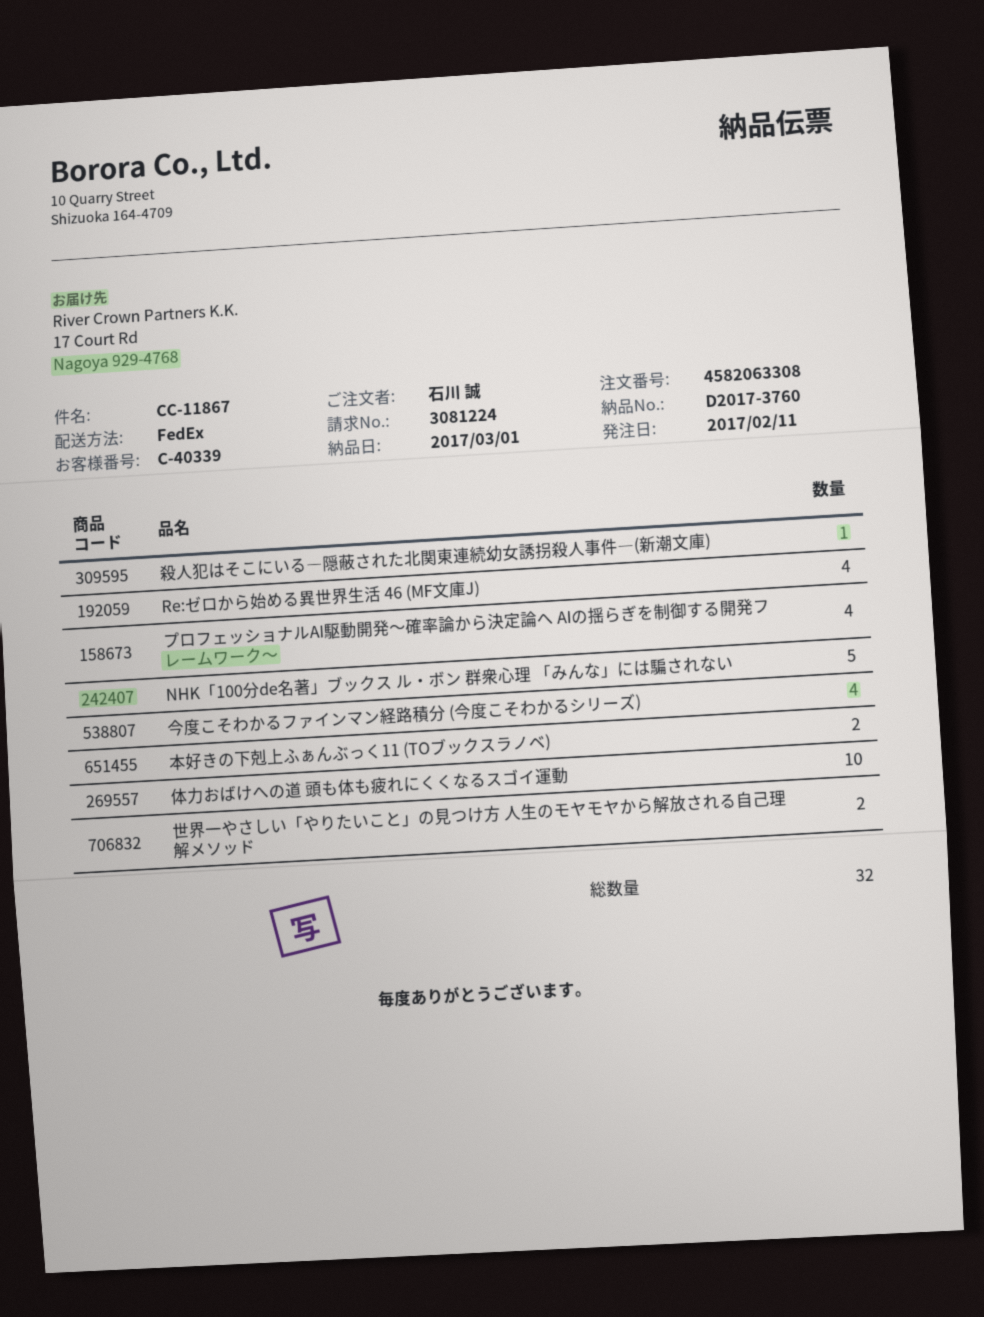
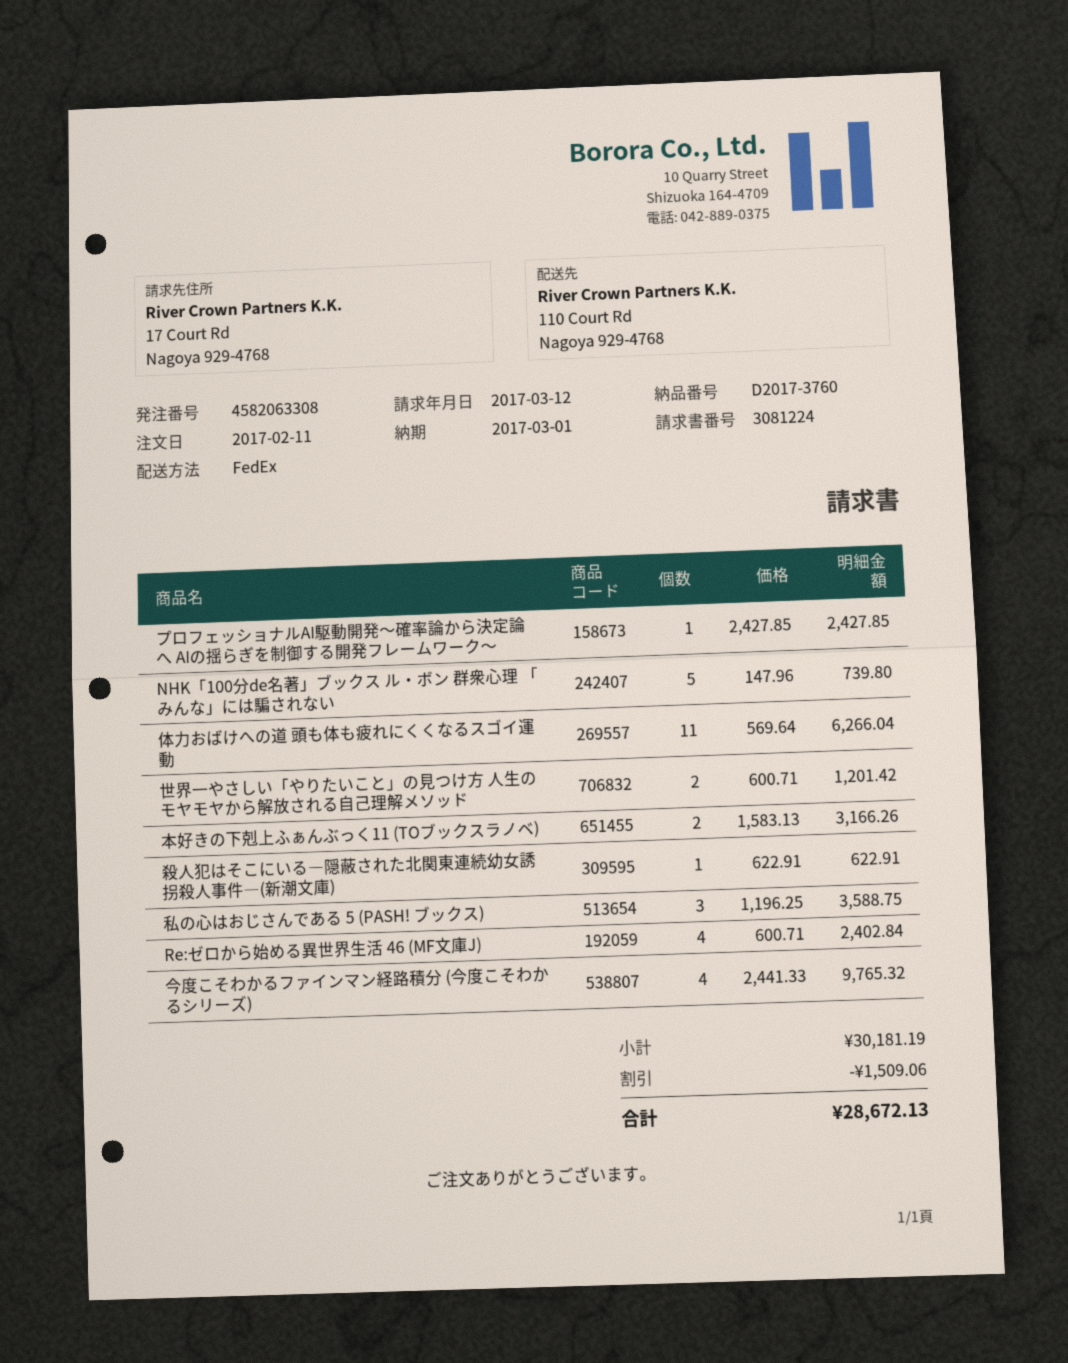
ship to: 17 Court Rd, Nagoya 929-4768 -> 110 Court Rd, Nagoya 929-4768
プロフェッショナルAI駆動開発〜確率論から決定論へ AIの揺らぎを制御する開発フレームワーク〜: 4 -> 1
体力おばけへの道 頭も体も疲れにくくなるスゴイ運動: 10 -> 11
私の心はおじさんである 5 (PASH! ブックス): none -> 3

